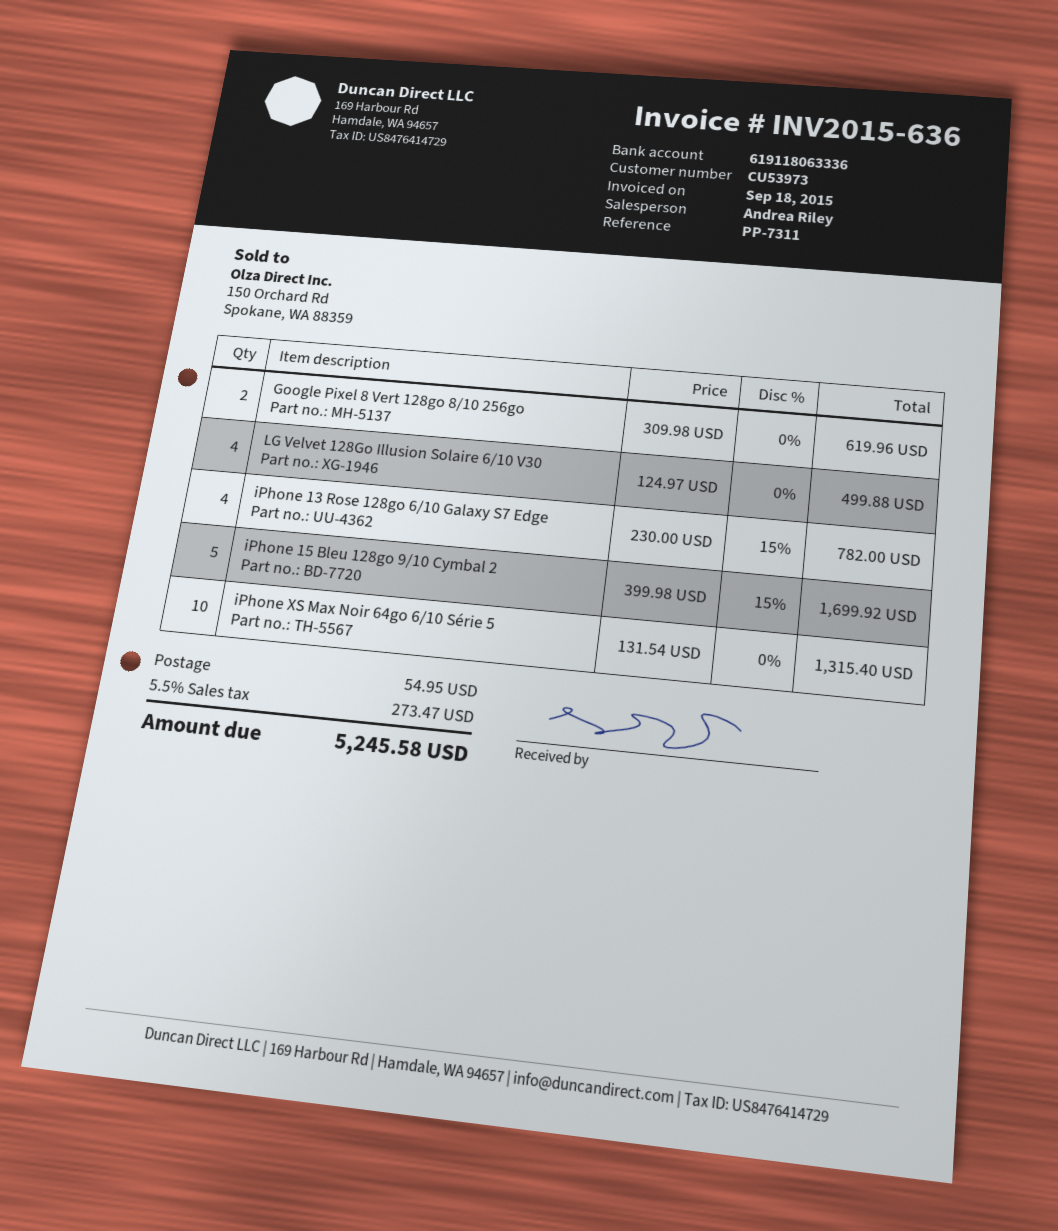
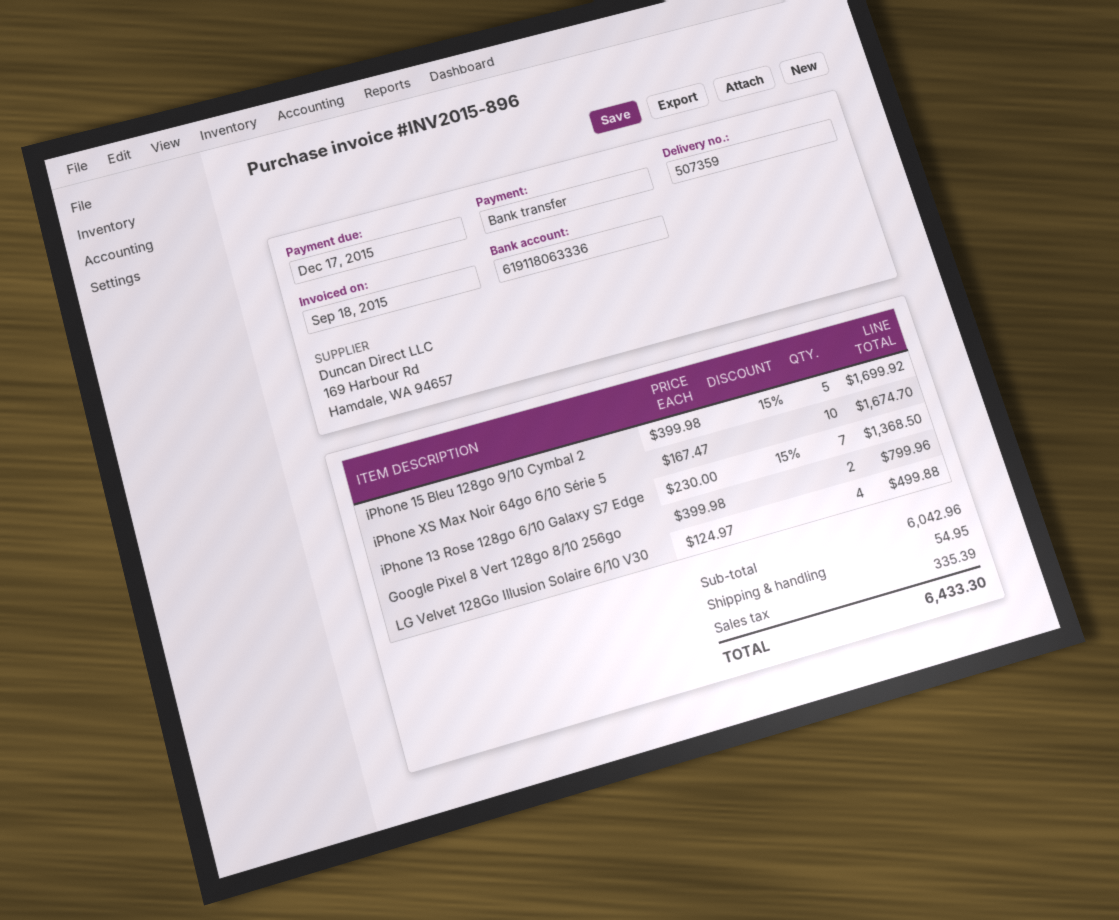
invoice number: INV2015-636 -> INV2015-896
Google Pixel 8 Vert 128go 8/10 256go: 2 x 309.98 = 619.96 -> 2 x 399.98 = 799.96
iPhone 13 Rose 128go 6/10 Galaxy S7 Edge: 4 x 230.00 - 15% = 782.00 -> 7 x 230.00 - 15% = 1368.50
iPhone XS Max Noir 64go 6/10 Série 5: 10 x 131.54 = 1315.40 -> 10 x 167.47 = 1674.70
tax: 273.47 -> 335.39
total: 5245.58 -> 6433.30

